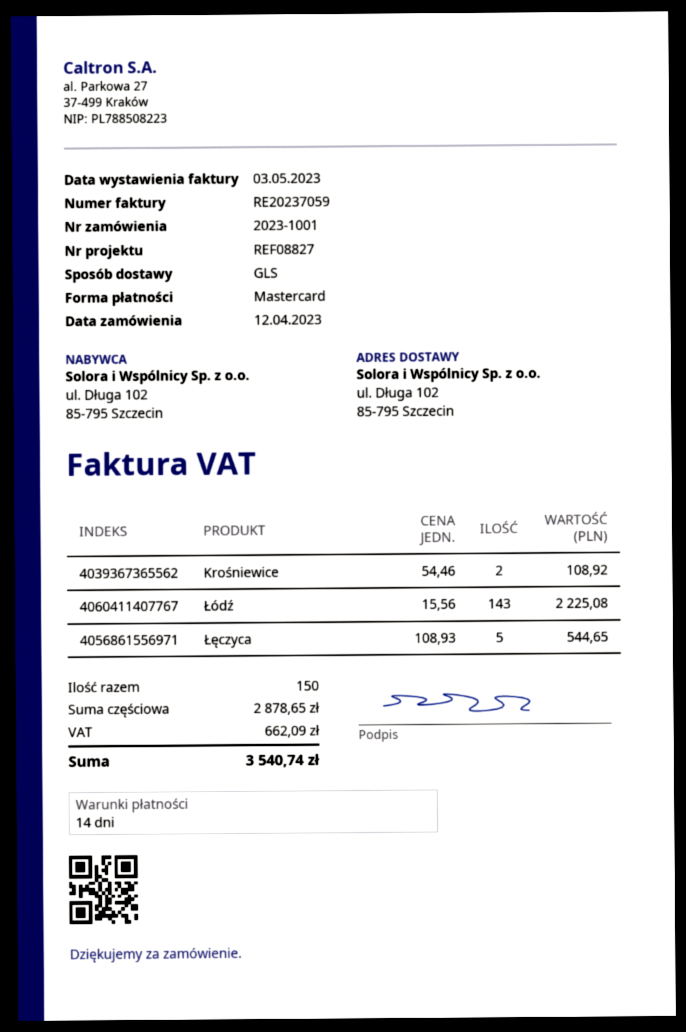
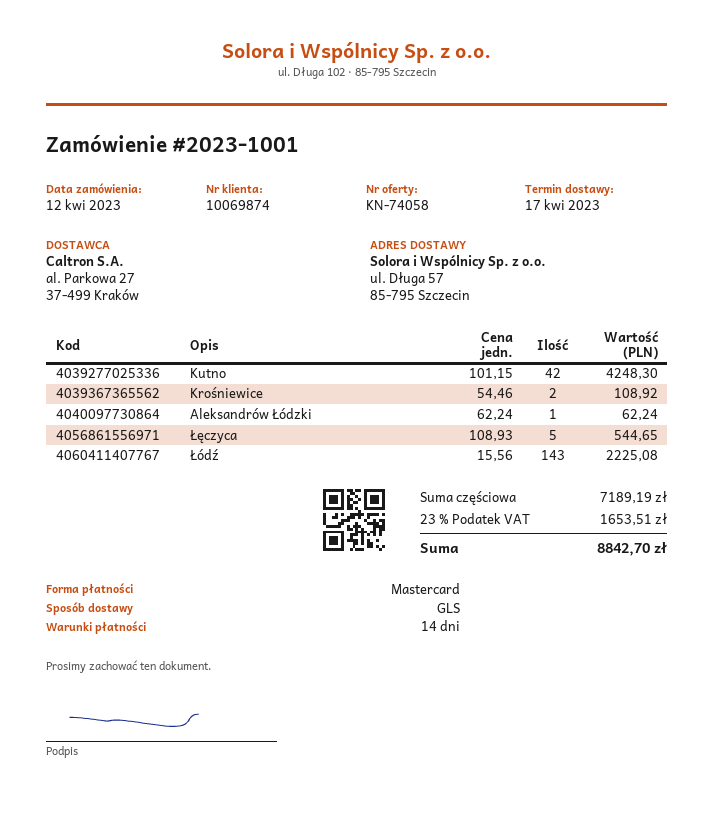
ship to: ul. Długa 102, 85-795 Szczecin -> ul. Długa 57, 85-795 Szczecin
Kutno: none -> 42 x 101.15 = 4248.30
Aleksandrów Łódzki: none -> 1 x 62.24 = 62.24
subtotal: 2878.65 -> 7189.19
tax: 662.09 -> 1653.51
total: 3540.74 -> 8842.70

